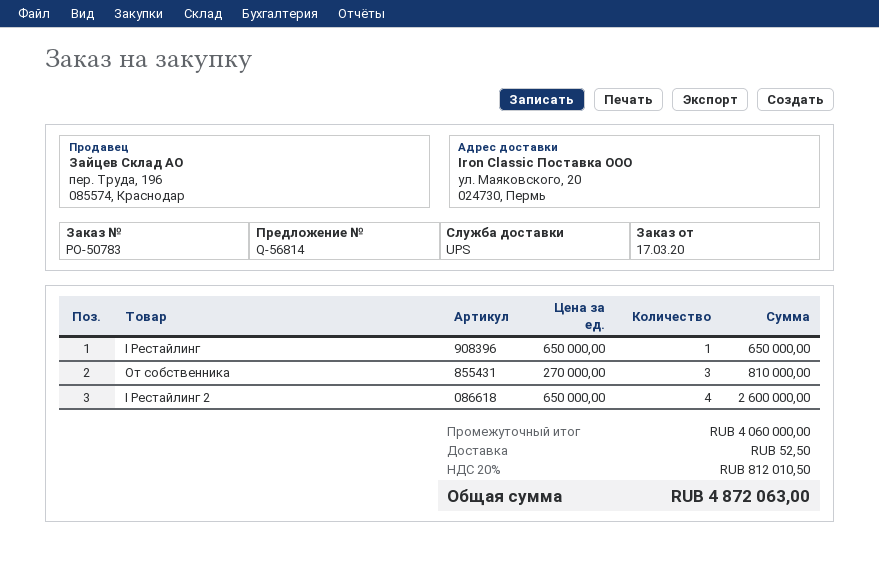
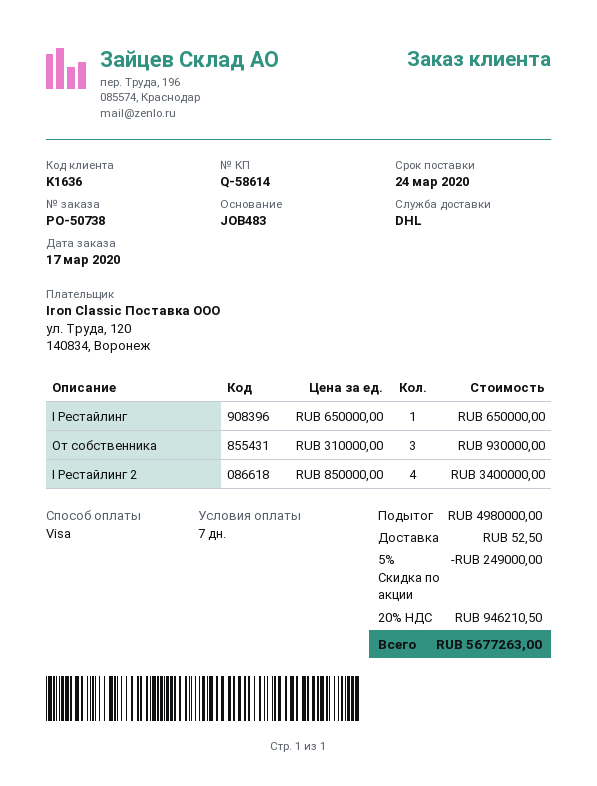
quote number: Q-56814 -> Q-58614
order number: PO-50783 -> PO-50738
shipping method: UPS -> DHL
От собственника: 3 x 270000.00 = 810000.00 -> 3 x 310000.00 = 930000.00
I Рестайлинг 2: 4 x 650000.00 = 2600000.00 -> 4 x 850000.00 = 3400000.00
subtotal: 4060000.00 -> 4980000.00
discount: none -> 5% = 249000.00
tax: 20% = 812010.50 -> 20% = 946210.50
total: 4872063.00 -> 5677263.00

